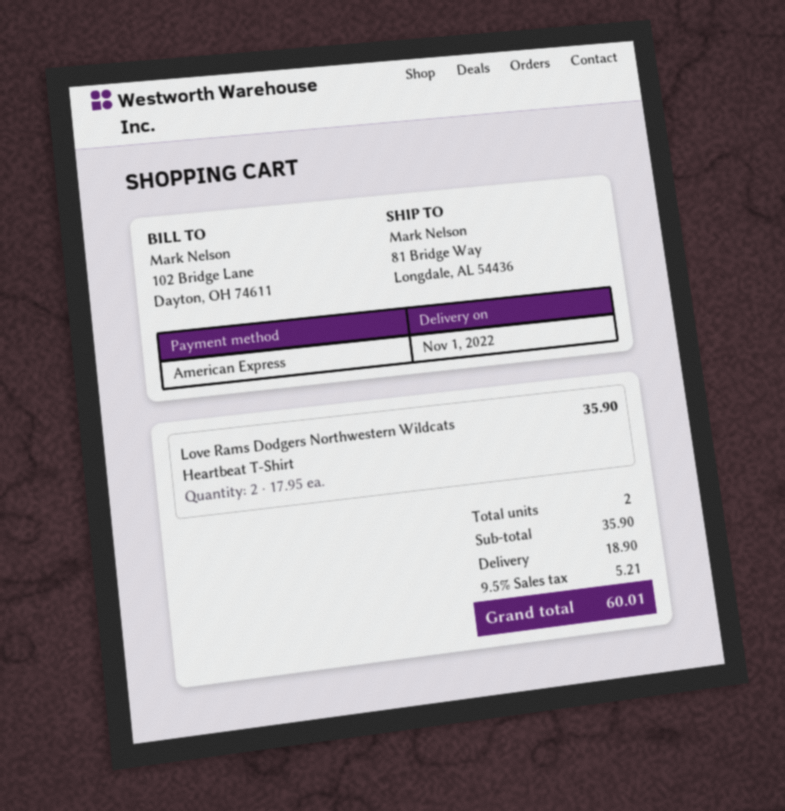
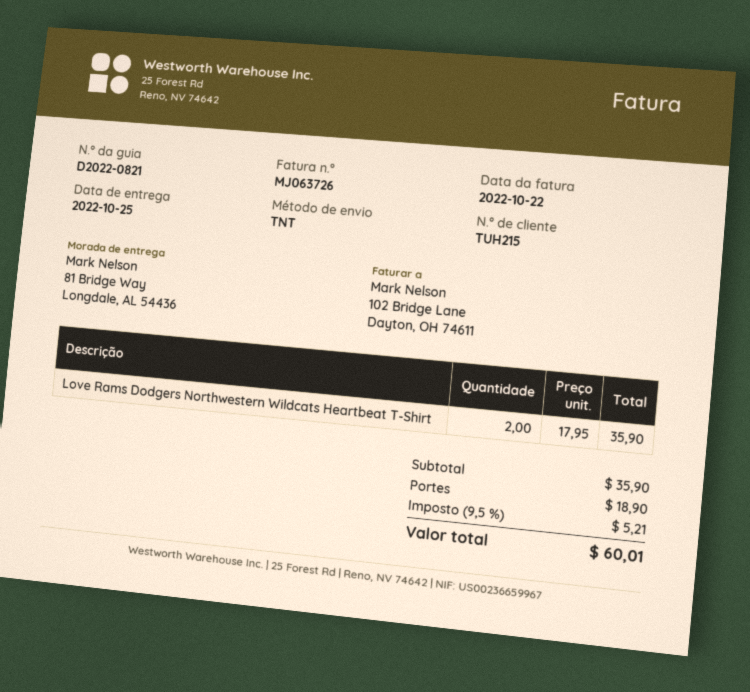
delivery date: 2022-11-01 -> 2022-10-25

